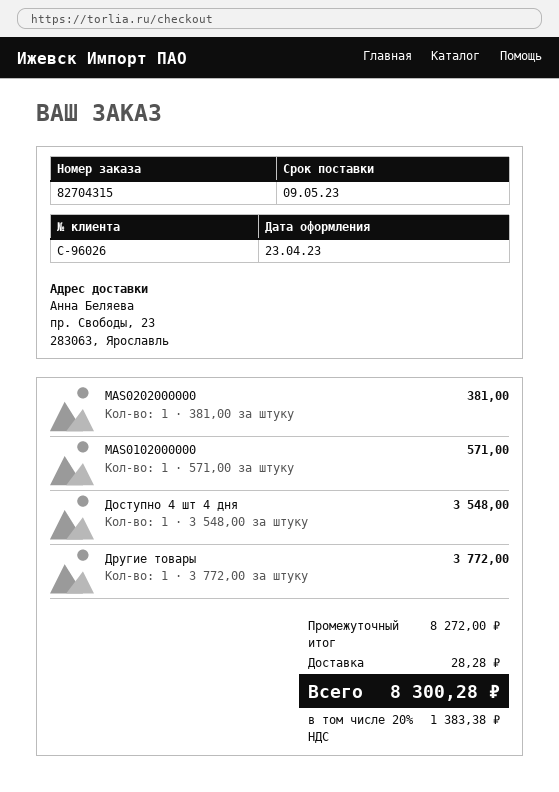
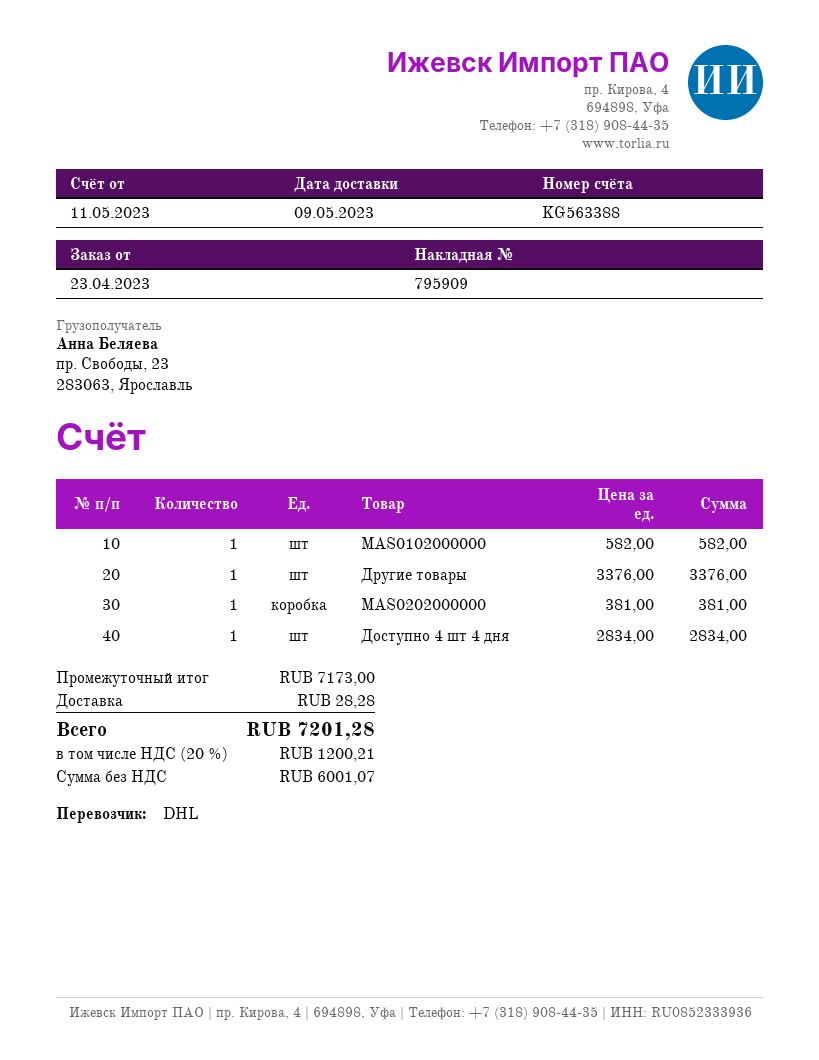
MAS0102000000: 1 x 571.00 = 571.00 -> 1 x 582.00 = 582.00
Доступно 4 шт 4 дня: 1 x 3548.00 = 3548.00 -> 1 x 2834.00 = 2834.00
Другие товары: 1 x 3772.00 = 3772.00 -> 1 x 3376.00 = 3376.00
subtotal: 8272.00 -> 7173.00
tax: 20% = 1383.38 -> 20% = 1200.21
total: 8300.28 -> 7201.28

